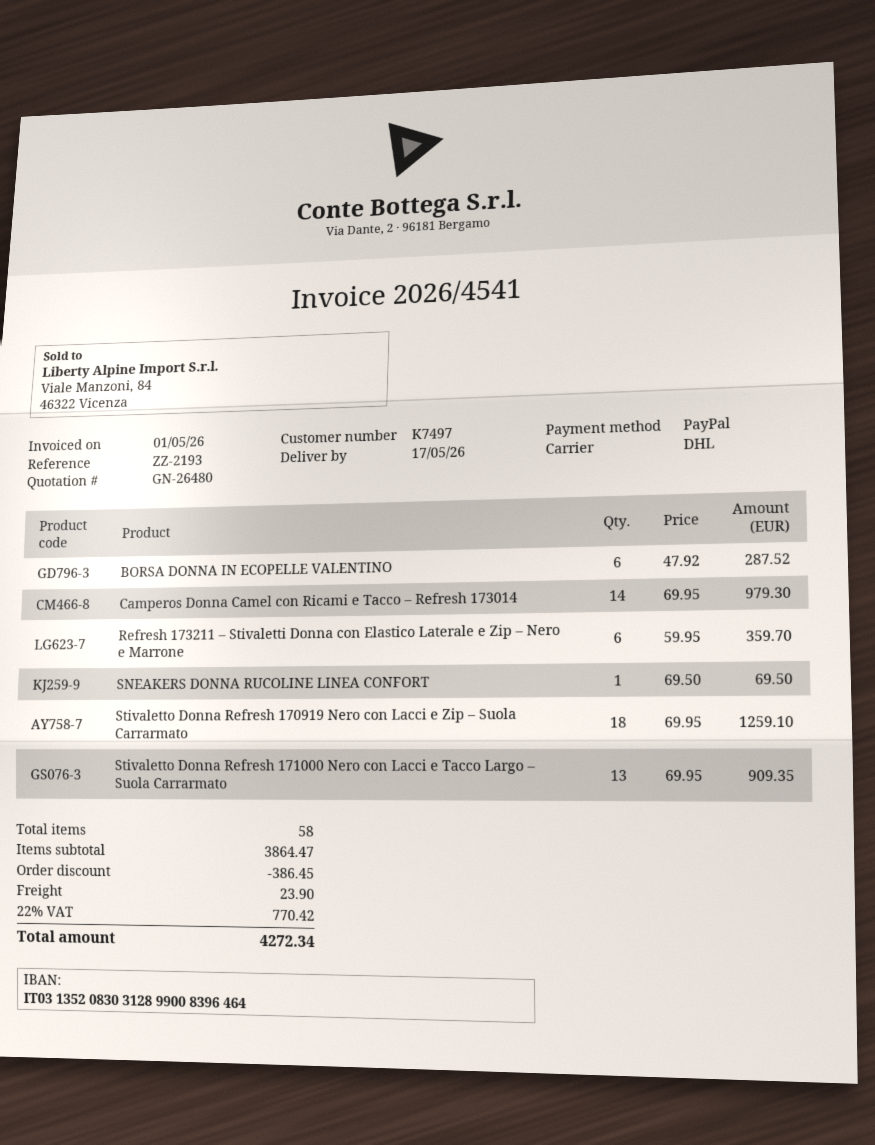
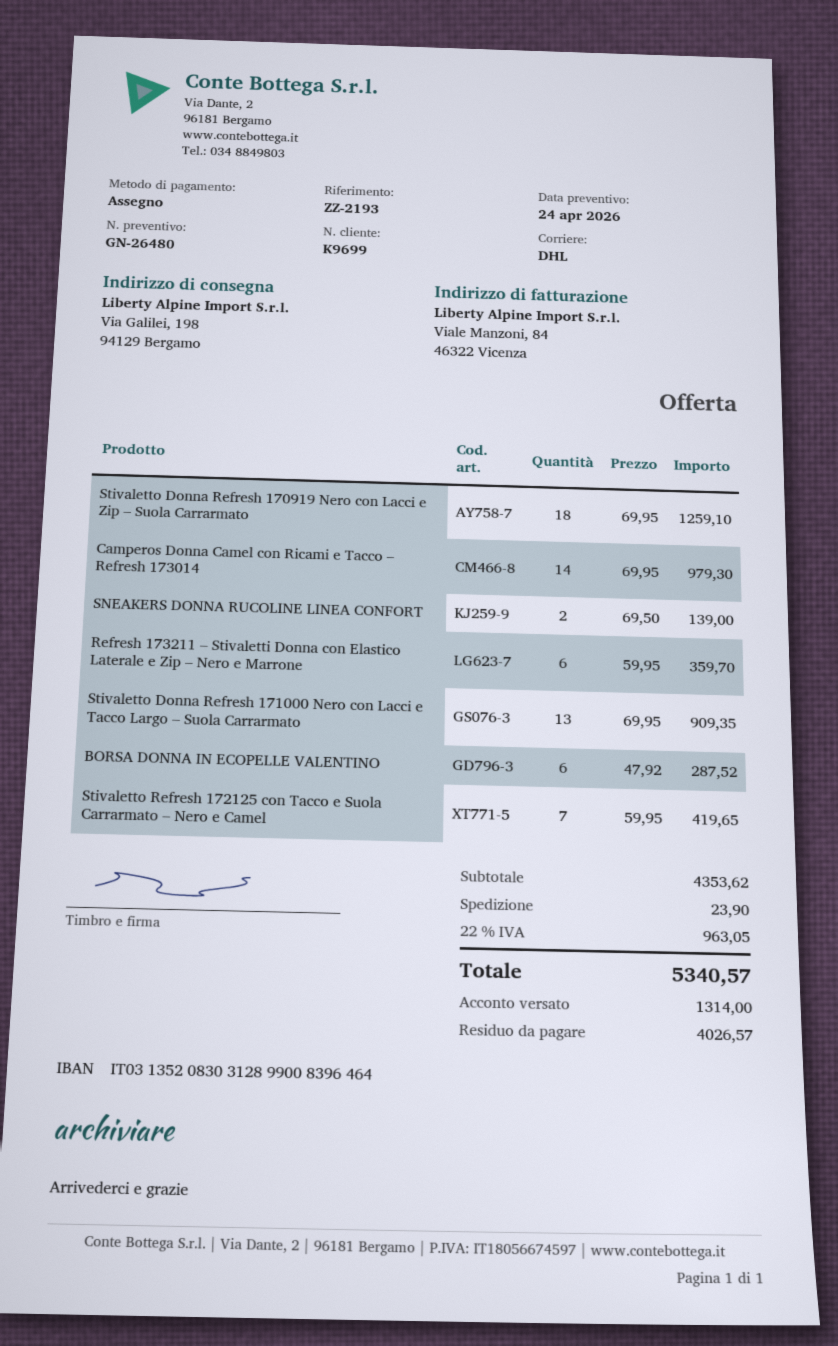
customer number: K7497 -> K9699
payment method: PayPal -> cheque
SNEAKERS DONNA RUCOLINE LINEA CONFORT: 1 x 69.50 = 69.50 -> 2 x 69.50 = 139.00
Stivaletto Refresh 172125 con Tacco e Suola Carrarmato – Nero e Camel: none -> 7 x 59.95 = 419.65
subtotal: 3864.47 -> 4353.62
discount: 386.45 -> none
tax: 22% = 770.42 -> 22% = 963.05
total: 4272.34 -> 5340.57

